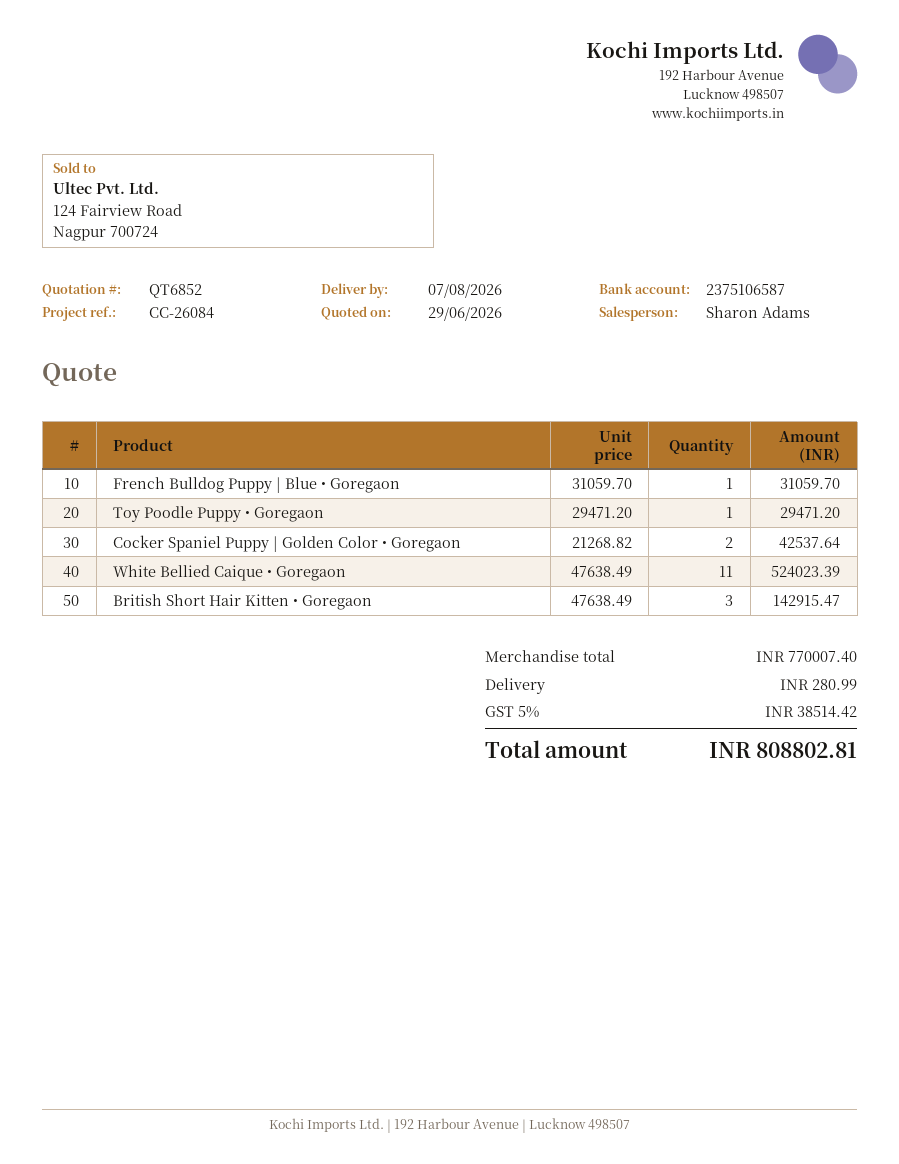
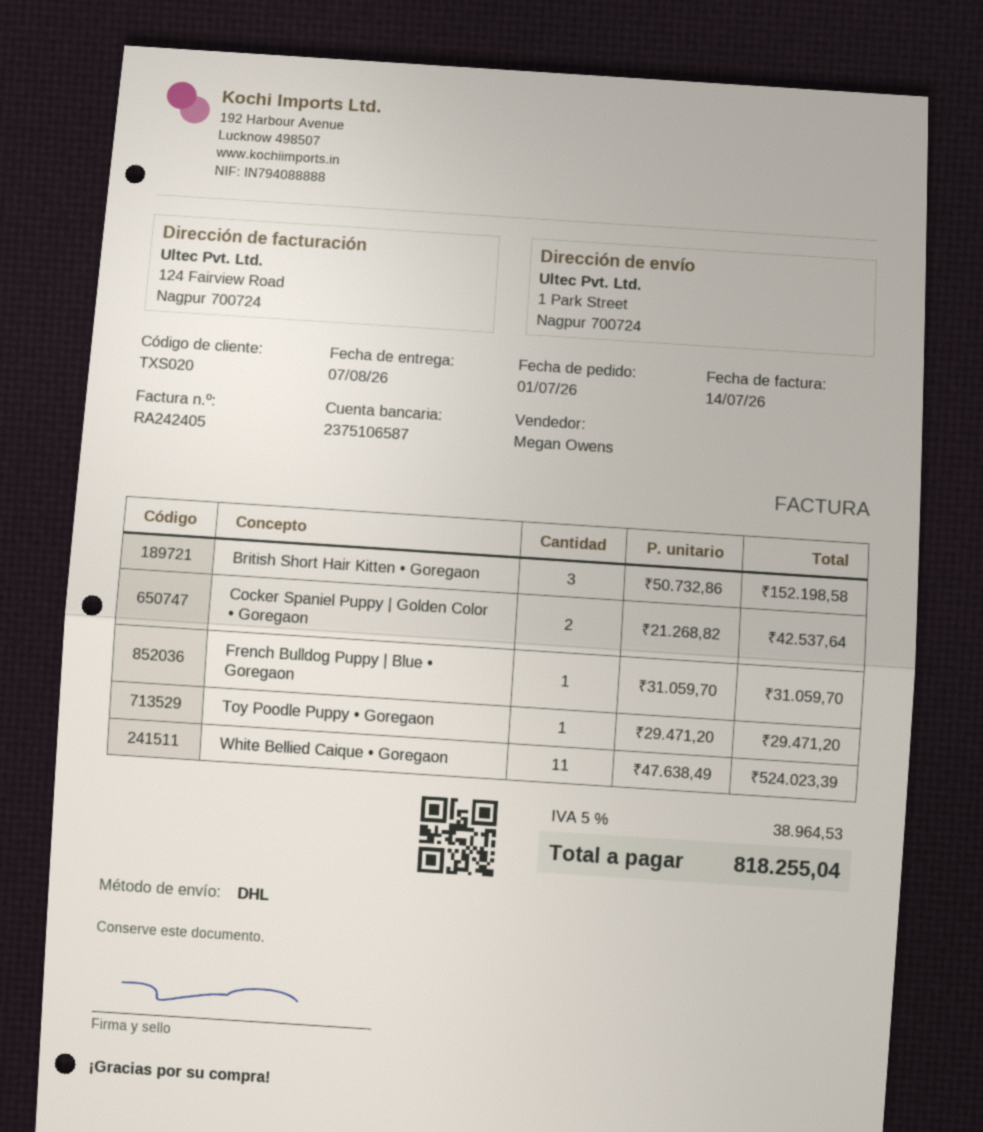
sales rep: Sharon Adams -> Megan Owens
British Short Hair Kitten • Goregaon: 3 x 47638.49 = 142915.47 -> 3 x 50732.86 = 152198.58
shipping: 280.99 -> none
tax: 5% = 38514.42 -> 5% = 38964.53
total: 808802.81 -> 818255.04

